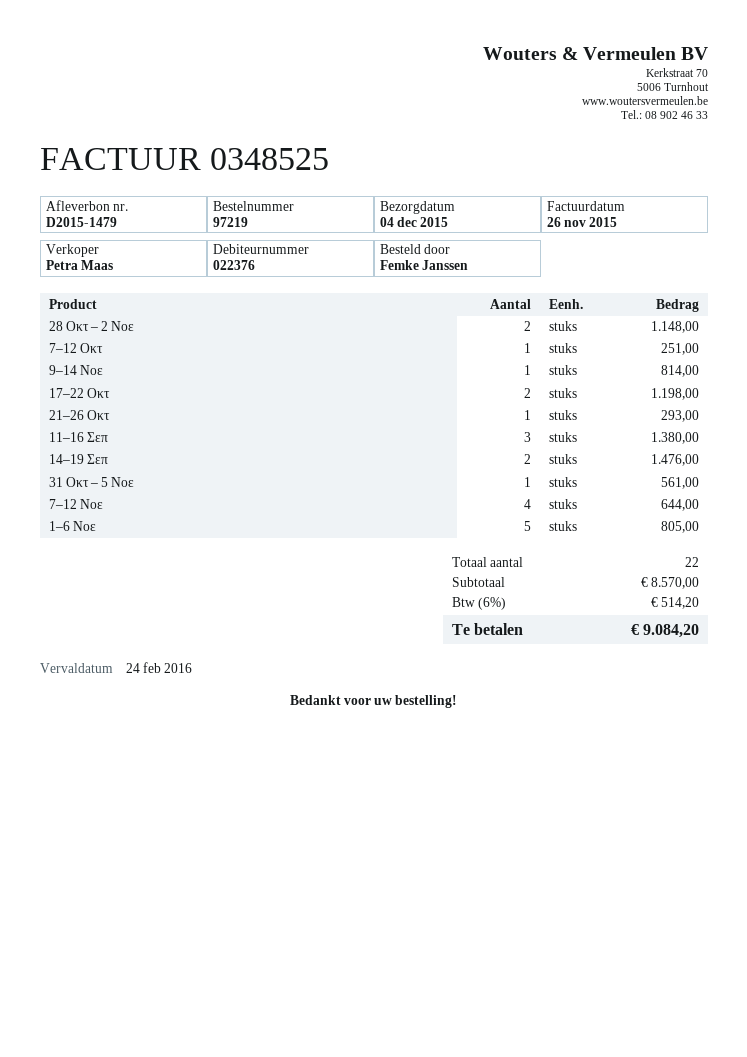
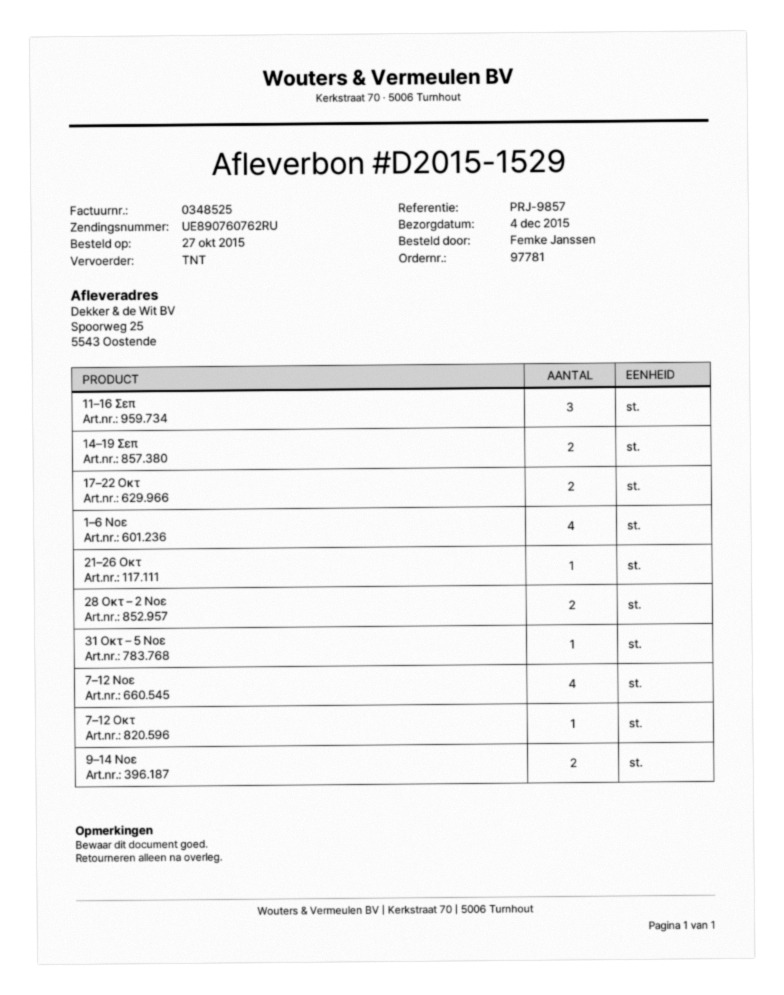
order number: 97219 -> 97781
delivery note number: D2015-1479 -> D2015-1529
9–14 Νοε: 1 -> 2
1–6 Νοε: 5 -> 4

